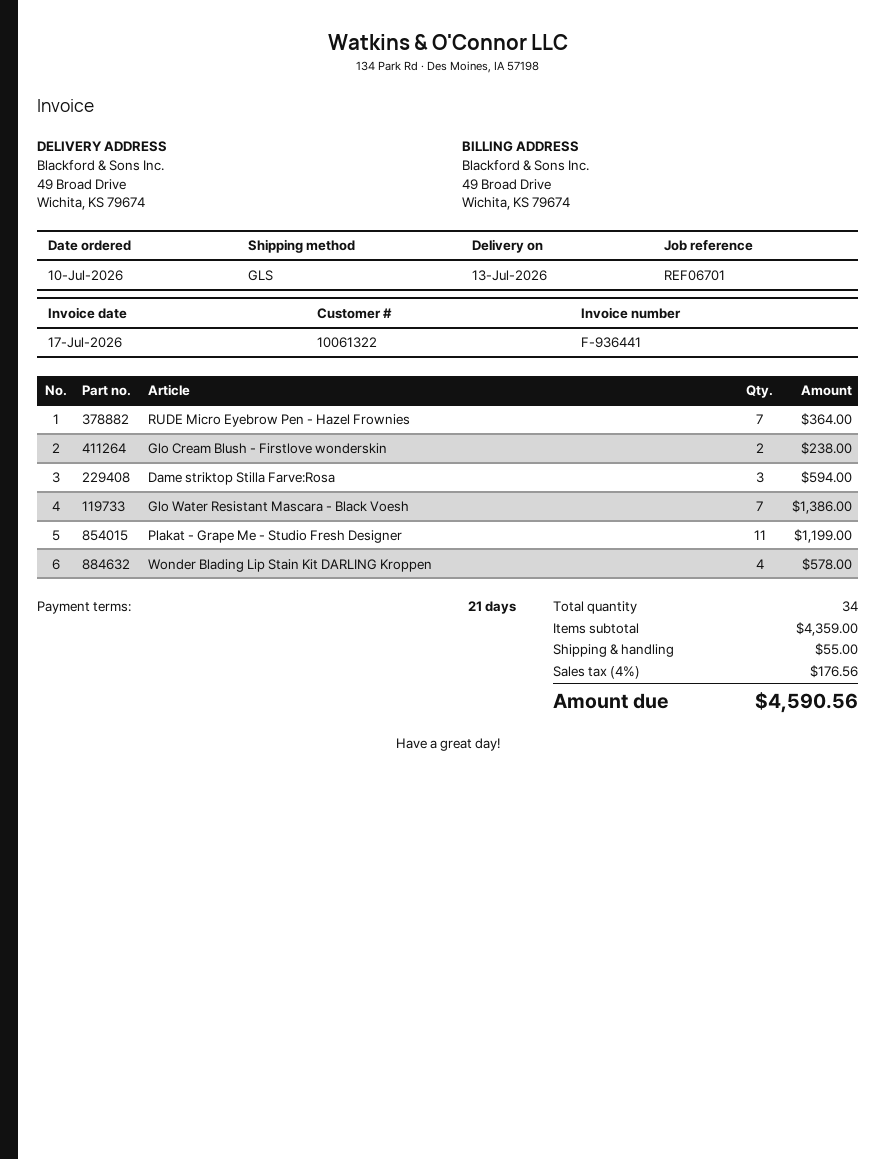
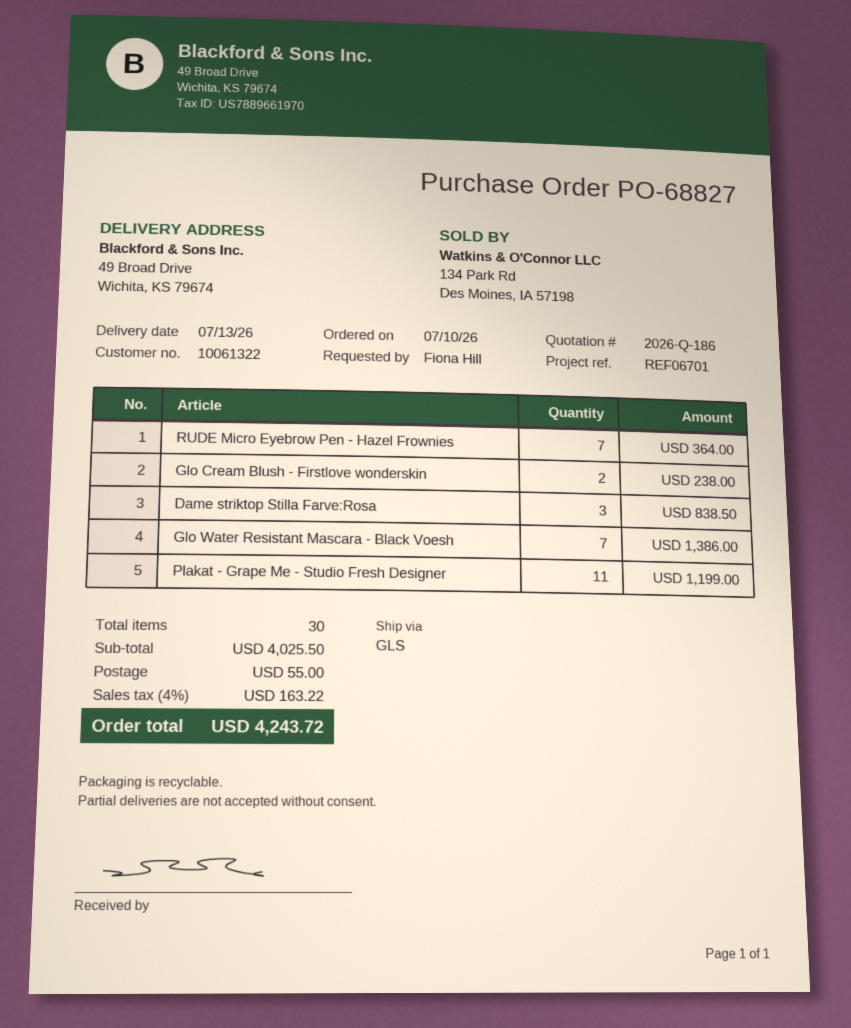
Dame striktop Stilla Farve:Rosa: 3 for 594.00 -> 3 for 838.50
Wonder Blading Lip Stain Kit DARLING Kroppen: 4 for 578.00 -> none
total quantity: 34 -> 30
subtotal: 4359.00 -> 4025.50
tax: 4% = 176.56 -> 4% = 163.22
total: 4590.56 -> 4243.72

